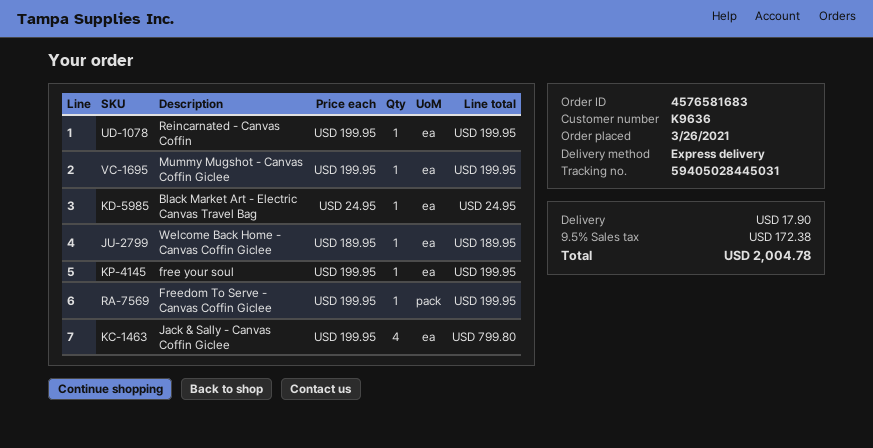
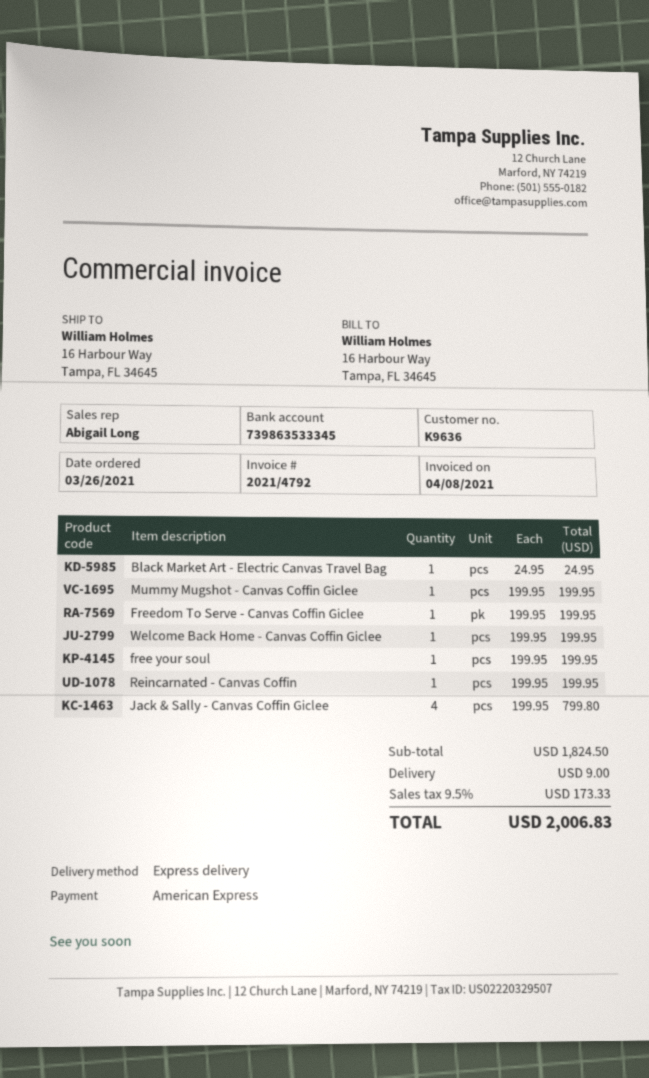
Welcome Back Home - Canvas Coffin Giclee: 1 x 189.95 = 189.95 -> 1 x 199.95 = 199.95
shipping: 17.90 -> 9.00
tax: 9.5% = 172.38 -> 9.5% = 173.33
total: 2004.78 -> 2006.83

